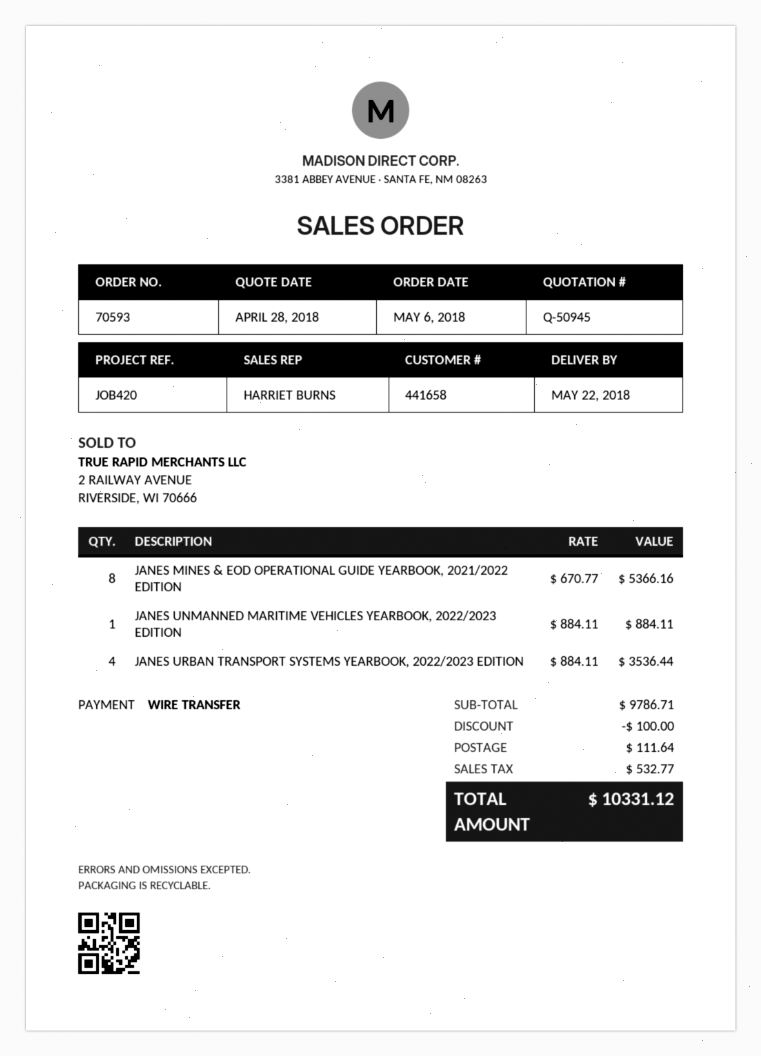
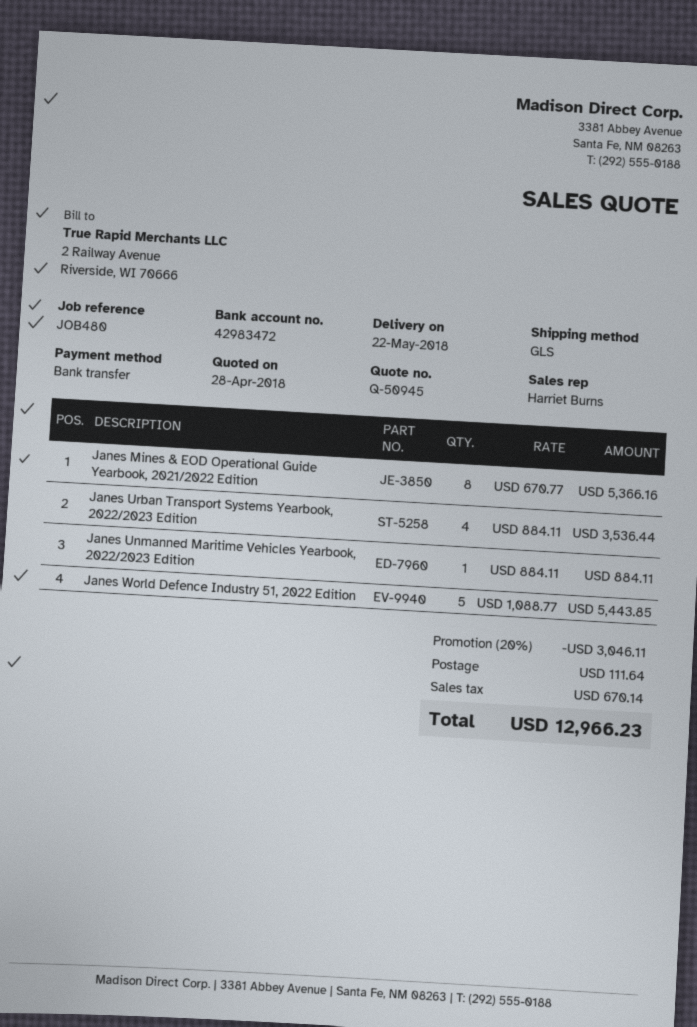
reference: JOB420 -> JOB480
Janes World Defence Industry 51, 2022 Edition: none -> 5 x 1088.77 = 5443.85
discount: 100.00 -> 3046.11
tax: 532.77 -> 670.14
total: 10331.12 -> 12966.23

